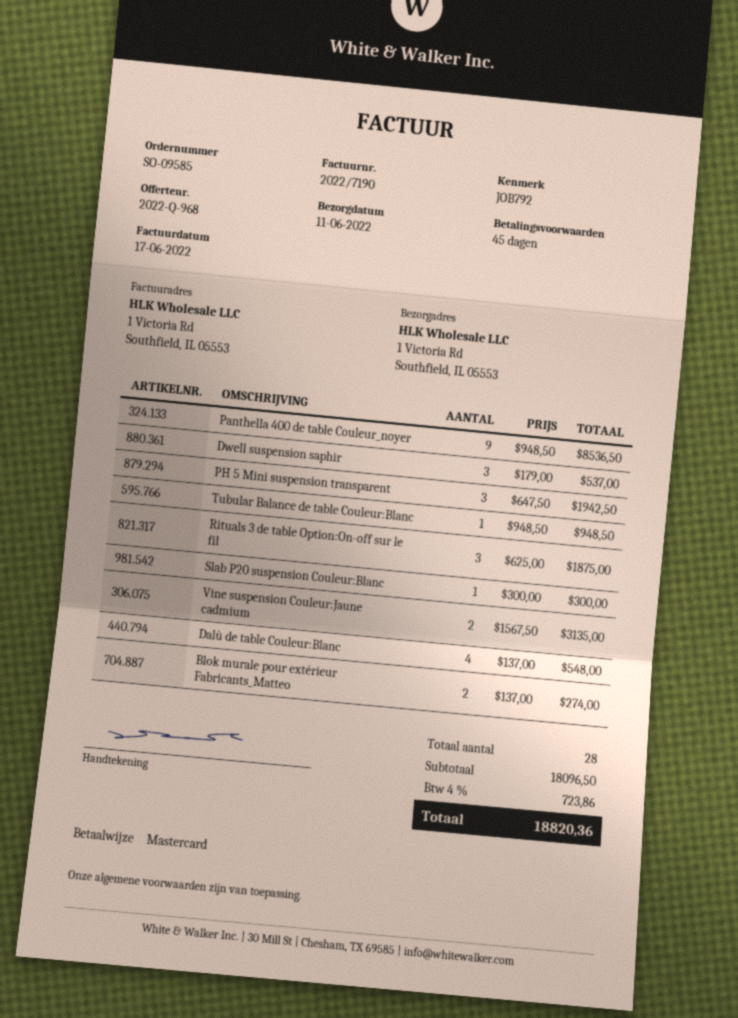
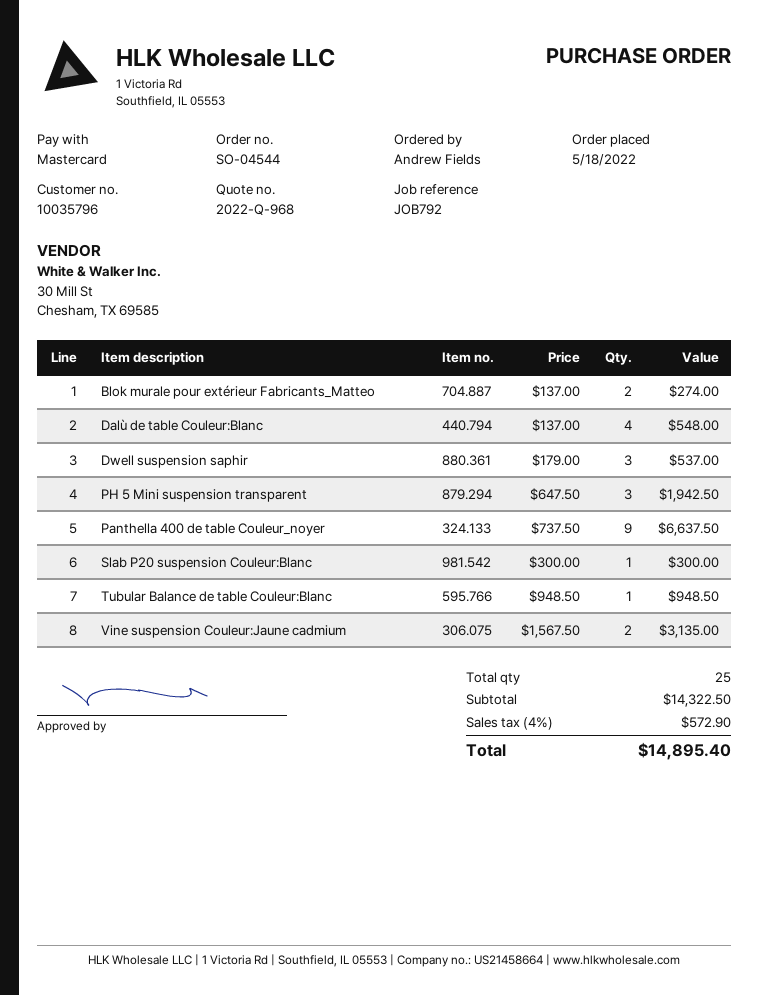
order number: SO-09585 -> SO-04544
Panthella 400 de table Couleur_noyer: 9 x 948.50 = 8536.50 -> 9 x 737.50 = 6637.50
Rituals 3 de table Option:On-off sur le fil: 3 x 625.00 = 1875.00 -> none
total quantity: 28 -> 25
subtotal: 18096.50 -> 14322.50
tax: 4% = 723.86 -> 4% = 572.90
total: 18820.36 -> 14895.40

